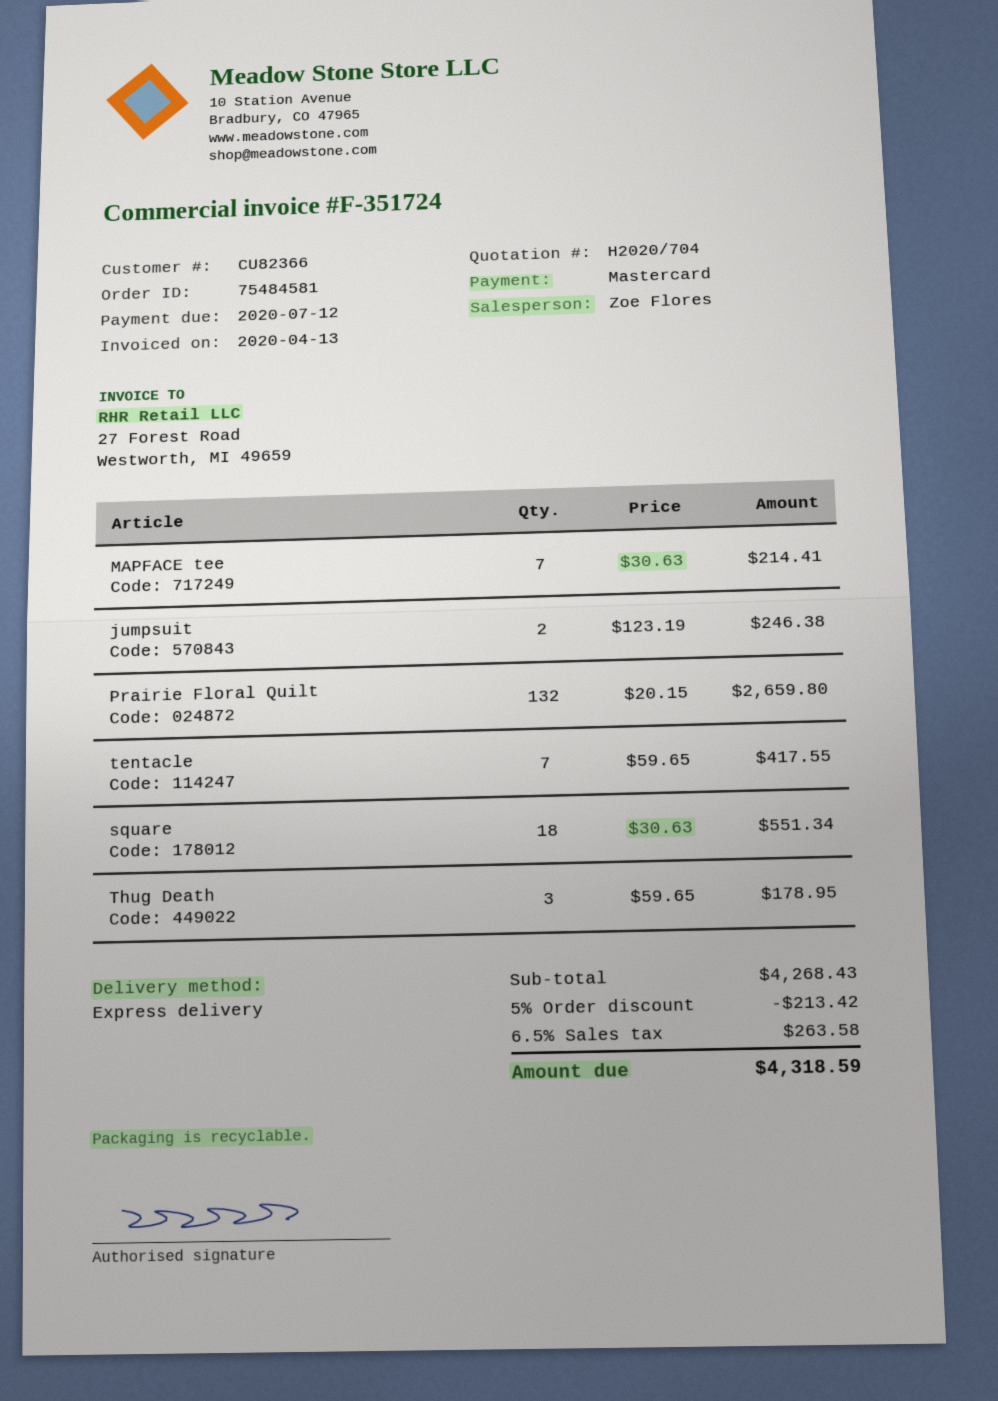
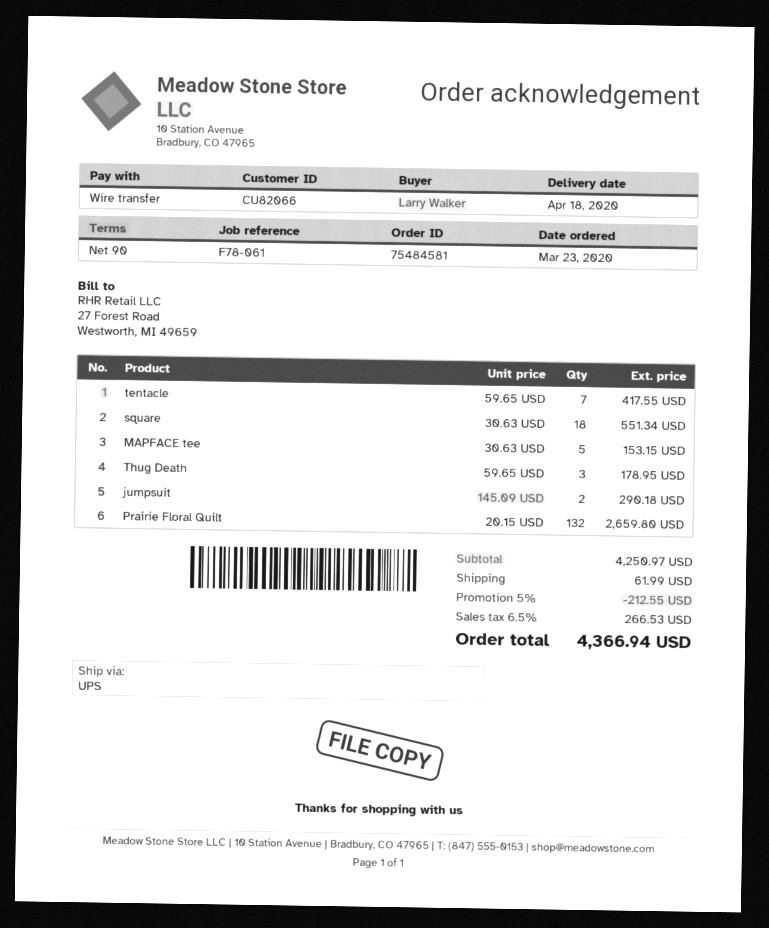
customer number: CU82366 -> CU82066
payment method: Mastercard -> bank transfer
shipping method: express -> UPS
MAPFACE tee: 7 x 30.63 = 214.41 -> 5 x 30.63 = 153.15
jumpsuit: 2 x 123.19 = 246.38 -> 2 x 145.09 = 290.18
subtotal: 4268.43 -> 4250.97
discount: 5% = 213.42 -> 5% = 212.55
shipping: none -> 61.99
tax: 6.5% = 263.58 -> 6.5% = 266.53
total: 4318.59 -> 4366.94

